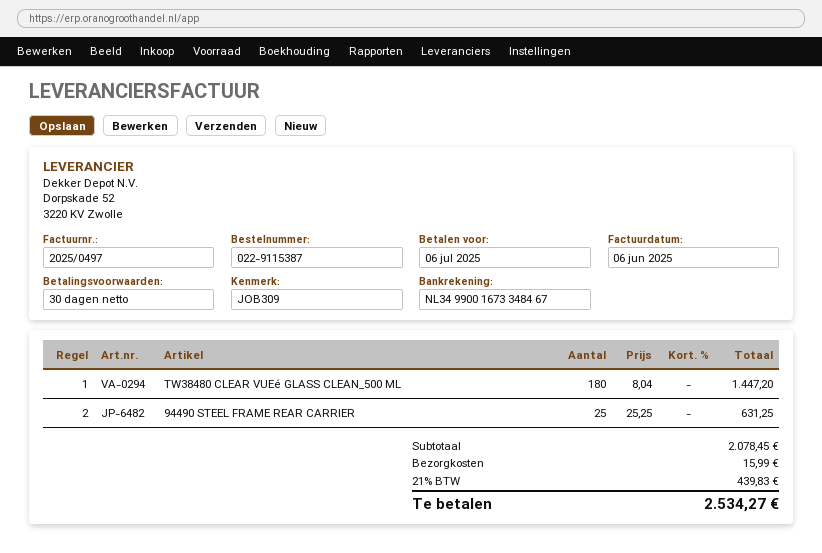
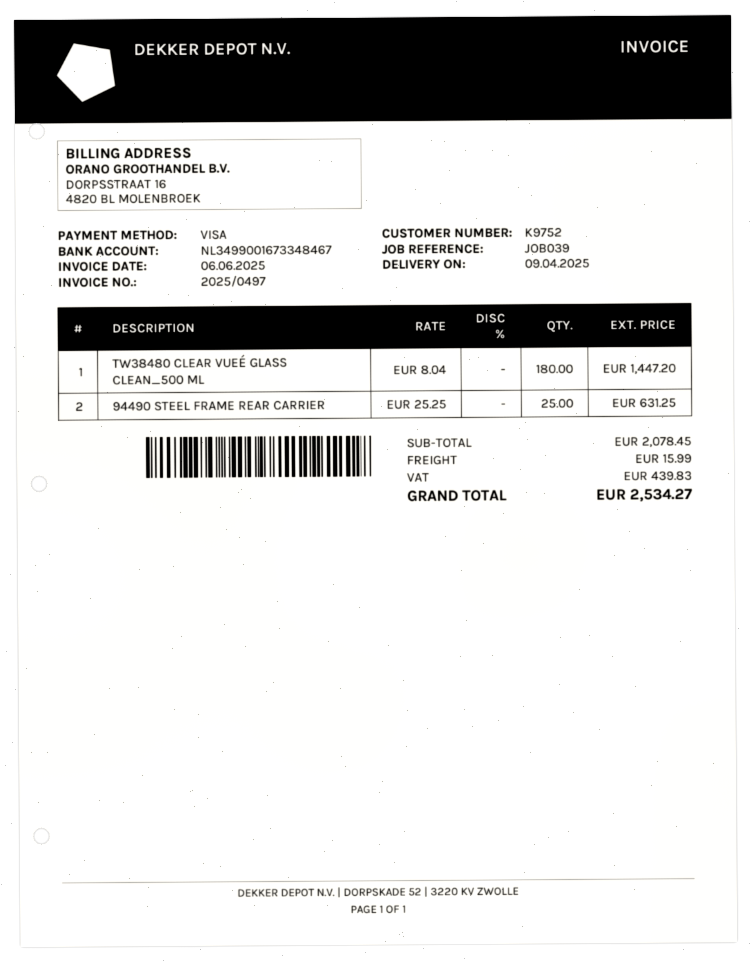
reference: JOB309 -> JOB039

